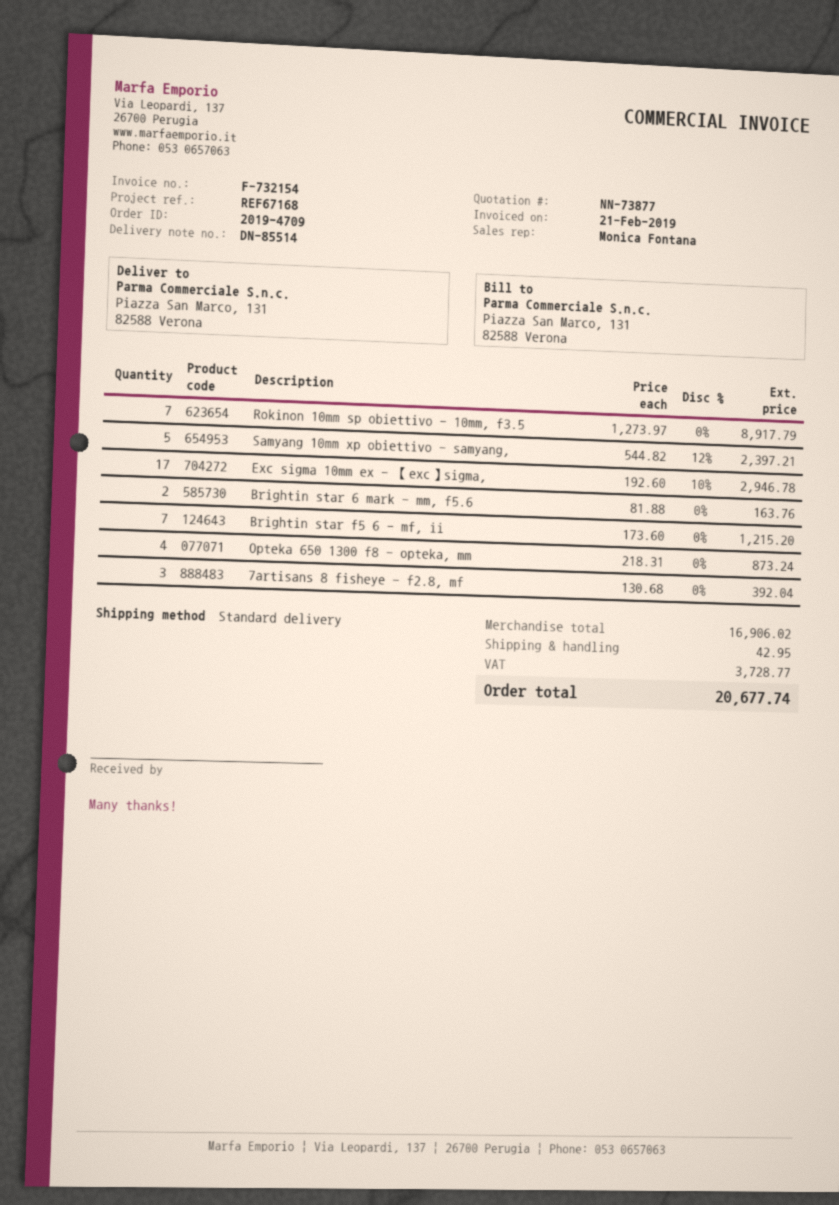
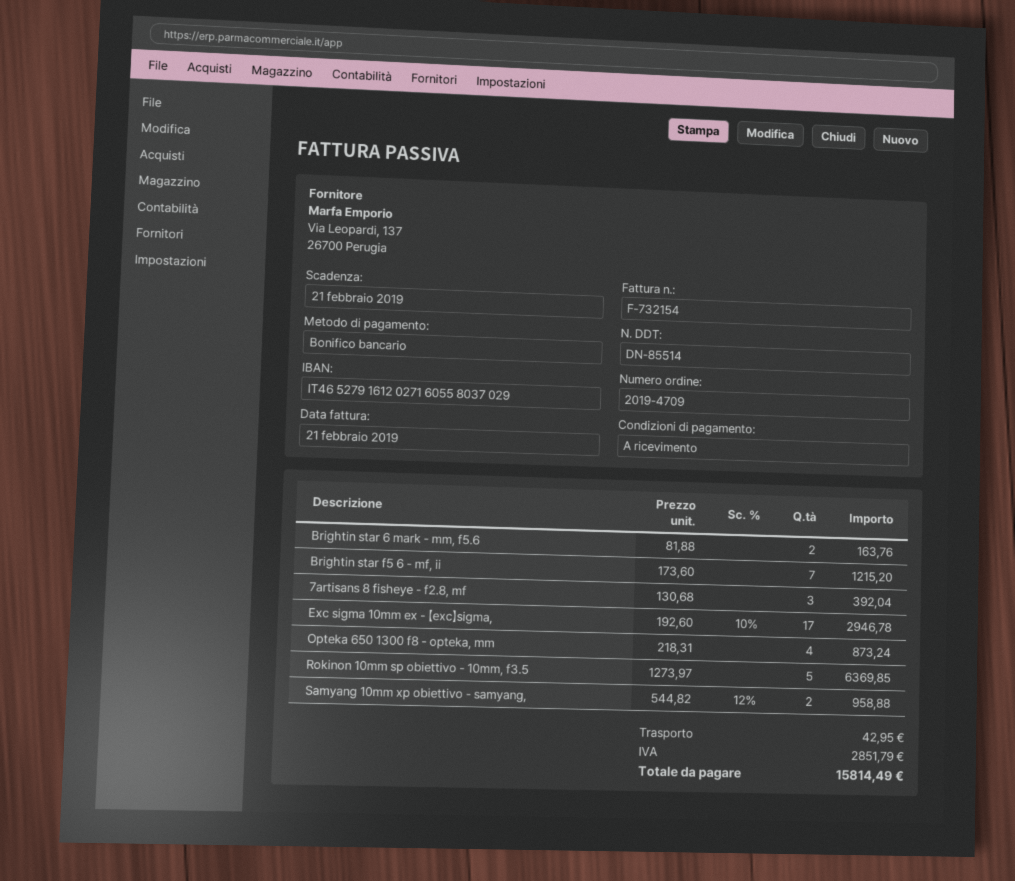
Rokinon 10mm sp obiettivo - 10mm, f3.5: 7 x 1273.97 = 8917.79 -> 5 x 1273.97 = 6369.85
Samyang 10mm xp obiettivo - samyang,: 5 x 544.82 - 12% = 2397.21 -> 2 x 544.82 - 12% = 958.88
tax: 3728.77 -> 2851.79
total: 20677.74 -> 15814.49

